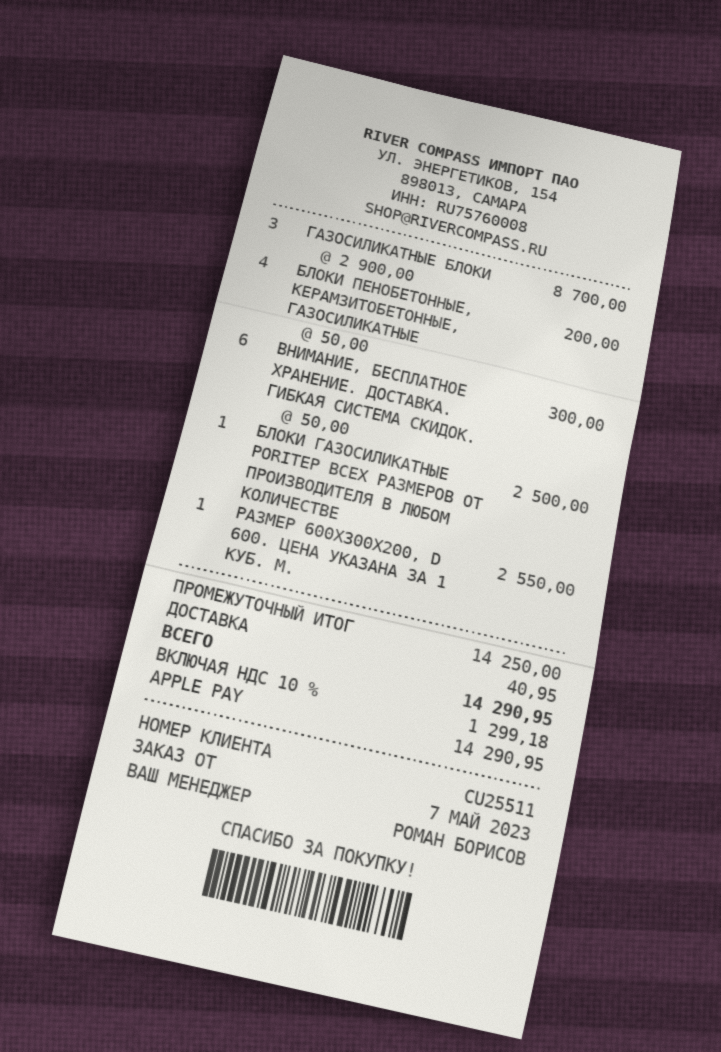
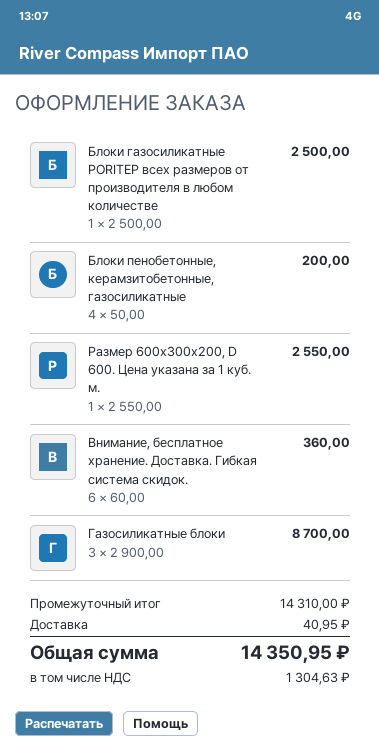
ВНИМАНИЕ, БЕСПЛАТНОЕ ХРАНЕНИЕ. ДОСТАВКА. ГИБКАЯ СИСТЕМА СКИДОК.: 6 x 50.00 = 300.00 -> 6 x 60.00 = 360.00
subtotal: 14250.00 -> 14310.00
tax: 1299.18 -> 1304.63
total: 14290.95 -> 14350.95

